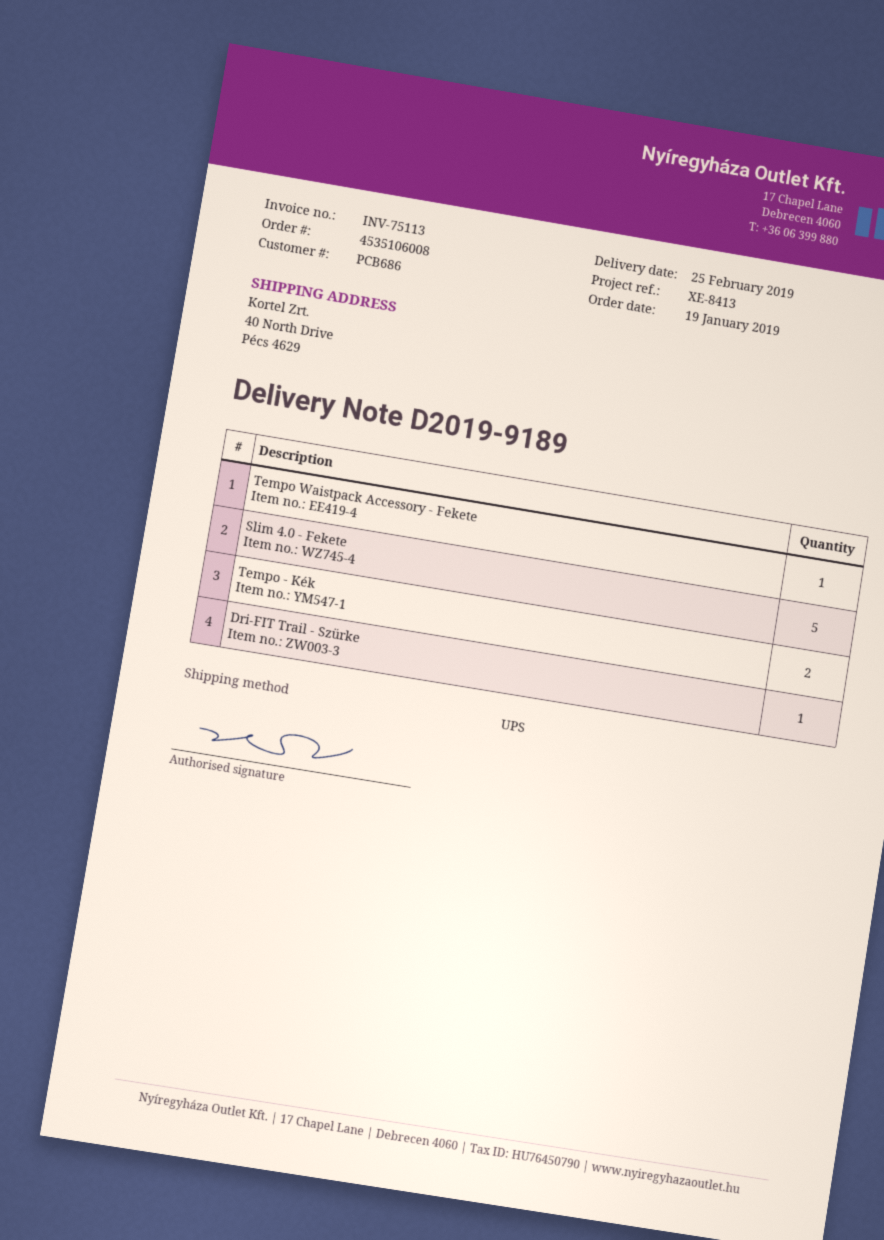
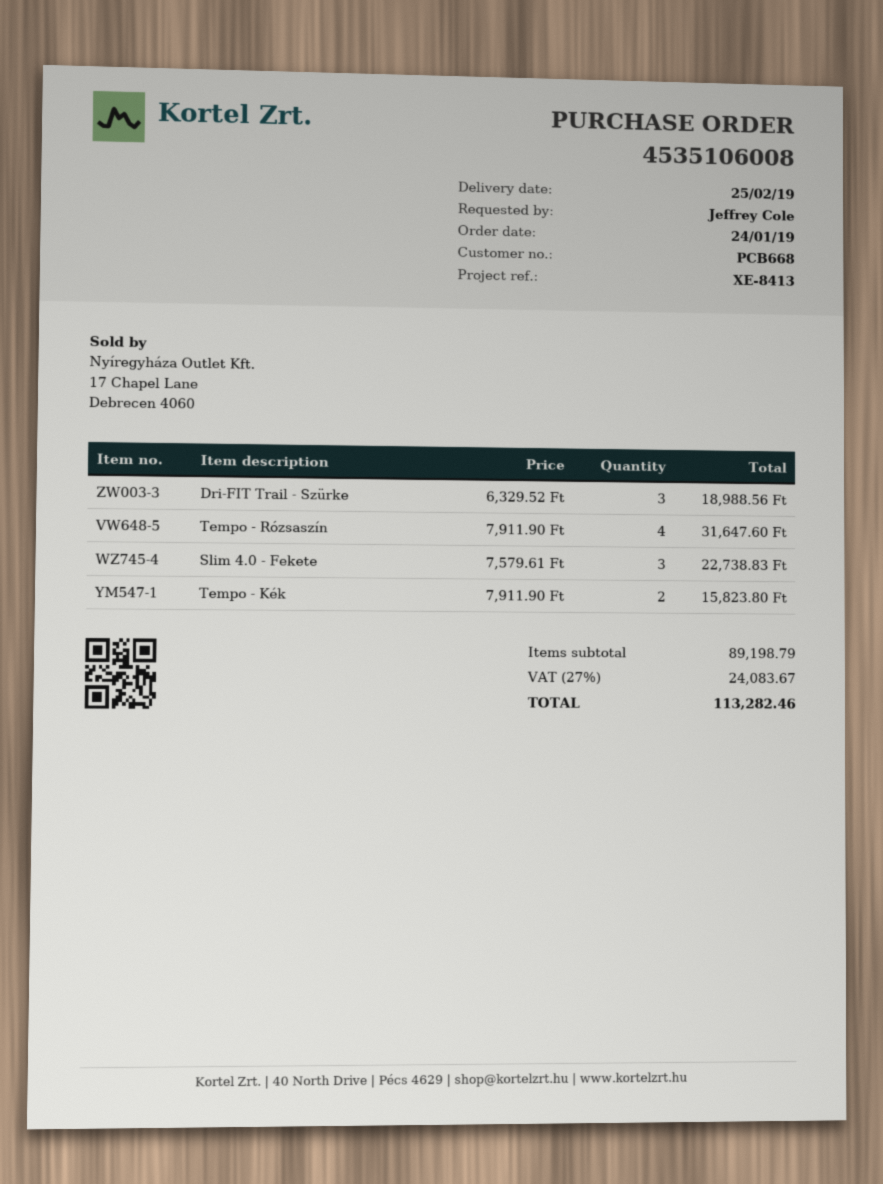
order date: 2019-01-19 -> 2019-01-24
customer number: PCB686 -> PCB668
Tempo Waistpack Accessory - Fekete: 1 -> none
Slim 4.0 - Fekete: 5 -> 3
Dri-FIT Trail - Szürke: 1 -> 3
Tempo - Rózsaszín: none -> 4

